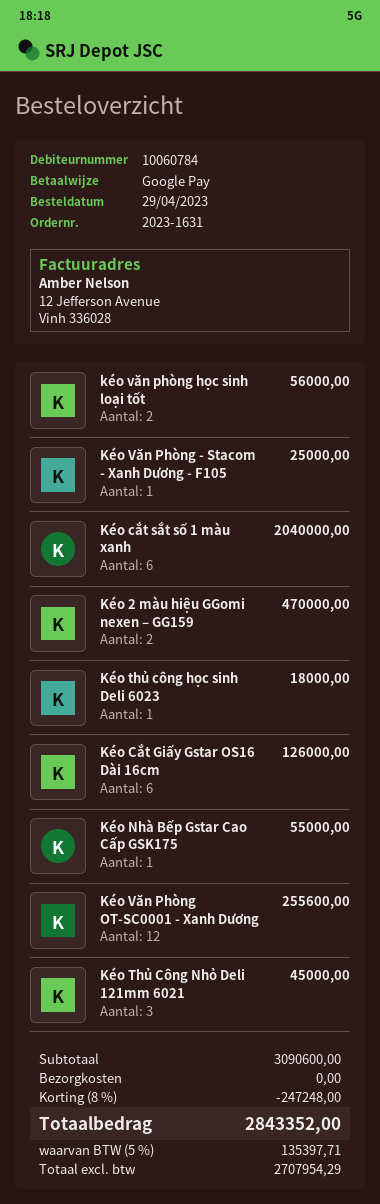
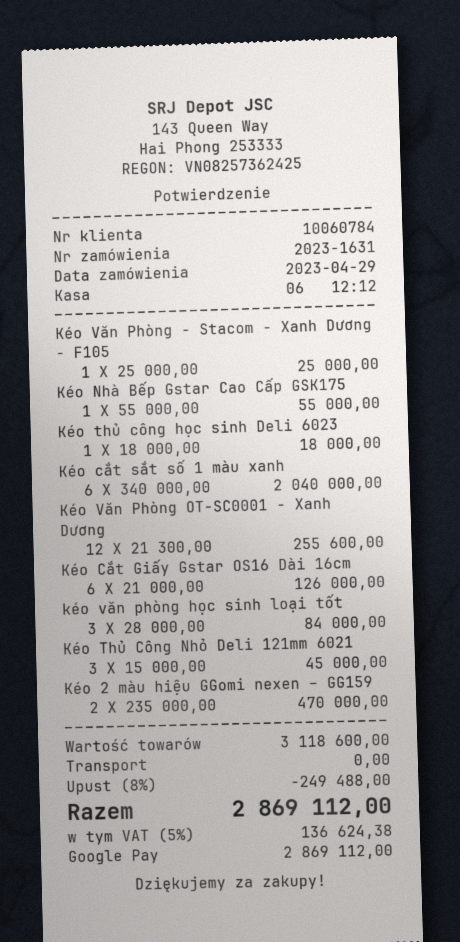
kéo văn phòng học sinh loại tốt: 2 for 56000.00 -> 3 for 84000.00
subtotal: 3090600.00 -> 3118600.00
discount: 8% = 247248.00 -> 8% = 249488.00
tax: 5% = 135397.71 -> 5% = 136624.38
total: 2843352.00 -> 2869112.00

